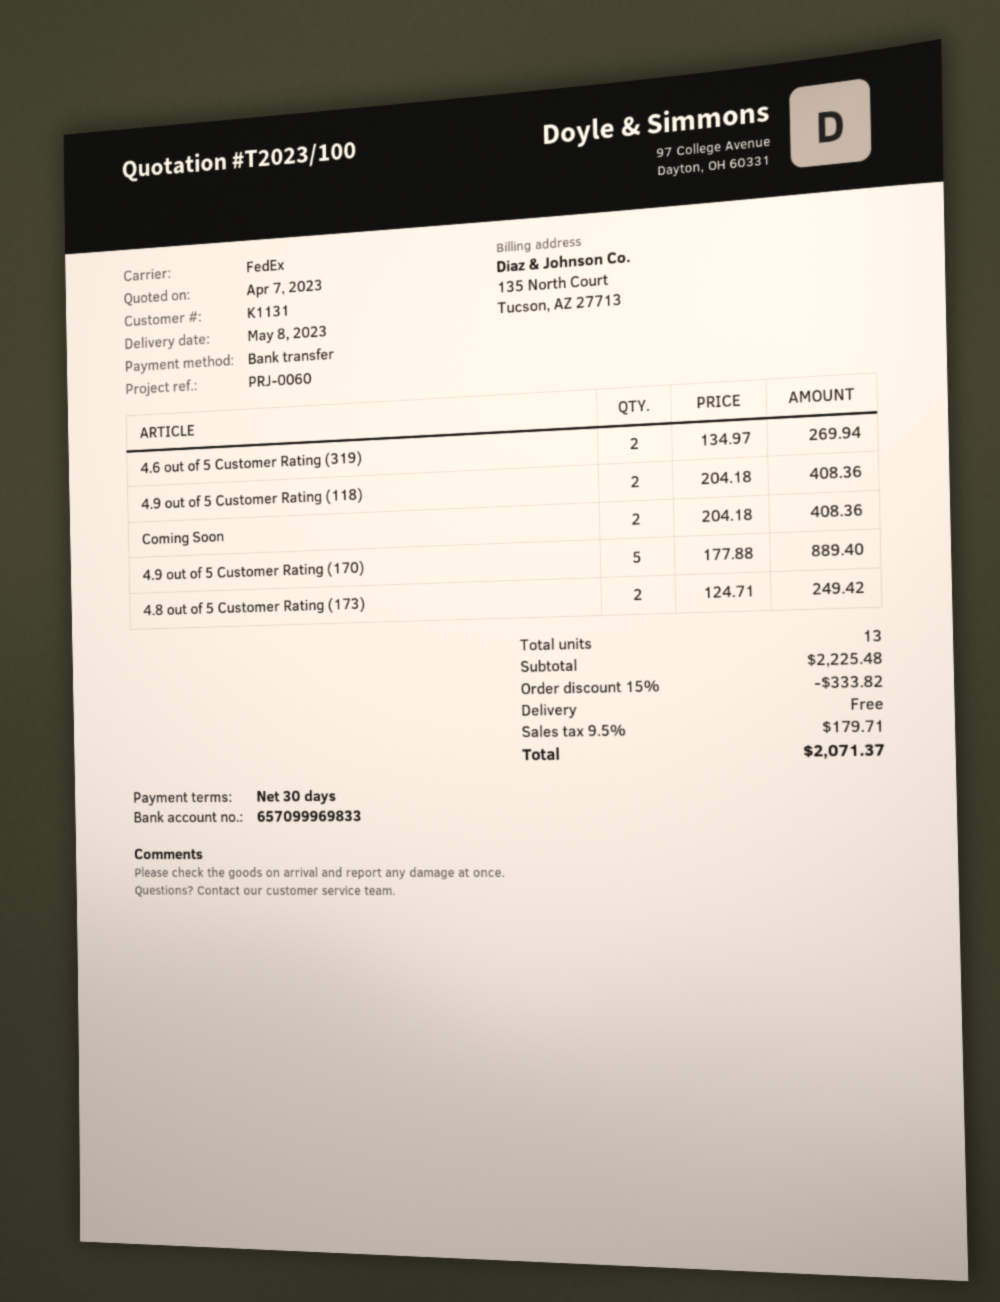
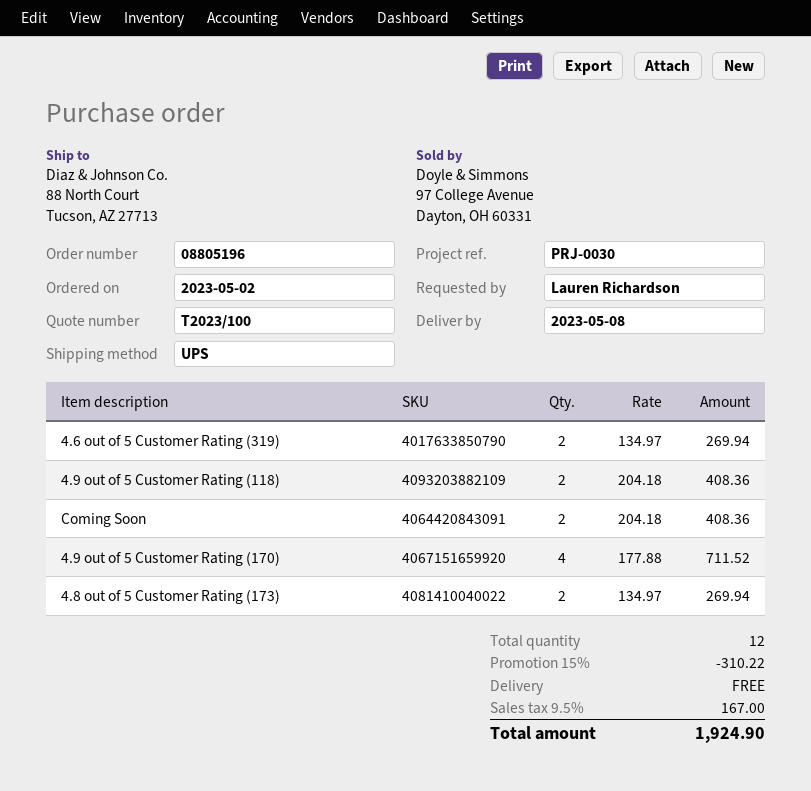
reference: PRJ-0060 -> PRJ-0030
shipping method: FedEx -> UPS
4.9 out of 5 Customer Rating (170): 5 x 177.88 = 889.40 -> 4 x 177.88 = 711.52
4.8 out of 5 Customer Rating (173): 2 x 124.71 = 249.42 -> 2 x 134.97 = 269.94
total quantity: 13 -> 12
discount: 15% = 333.82 -> 15% = 310.22
tax: 9.5% = 179.71 -> 9.5% = 167.00
total: 2071.37 -> 1924.90

